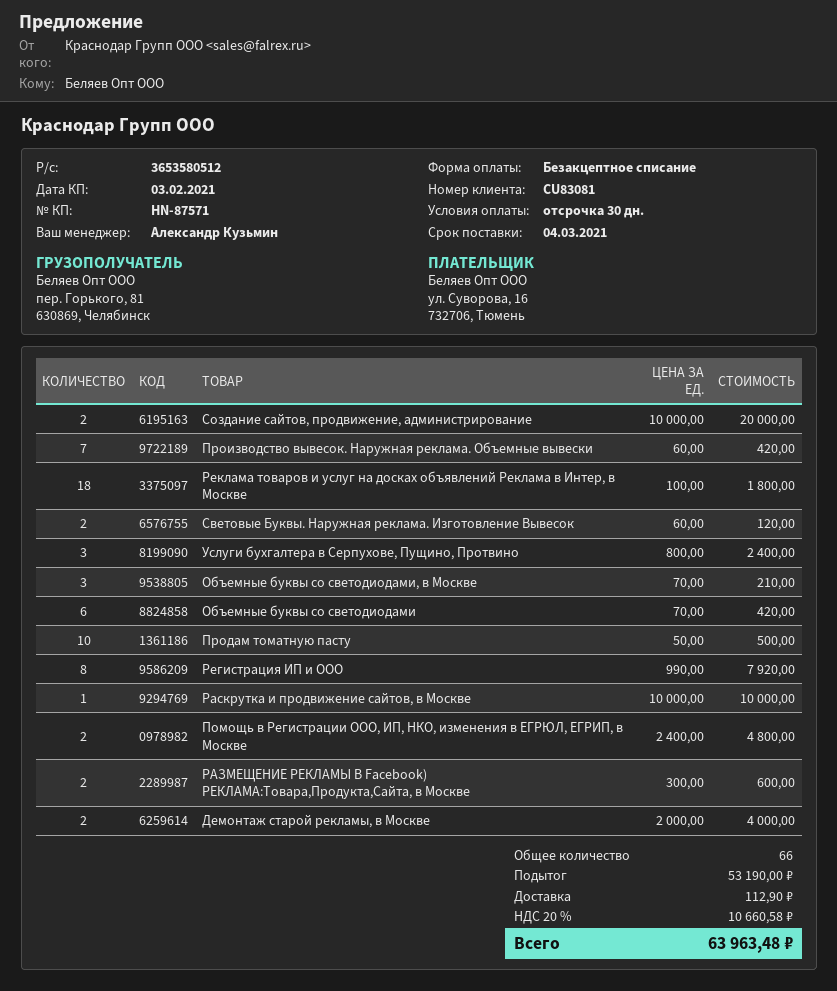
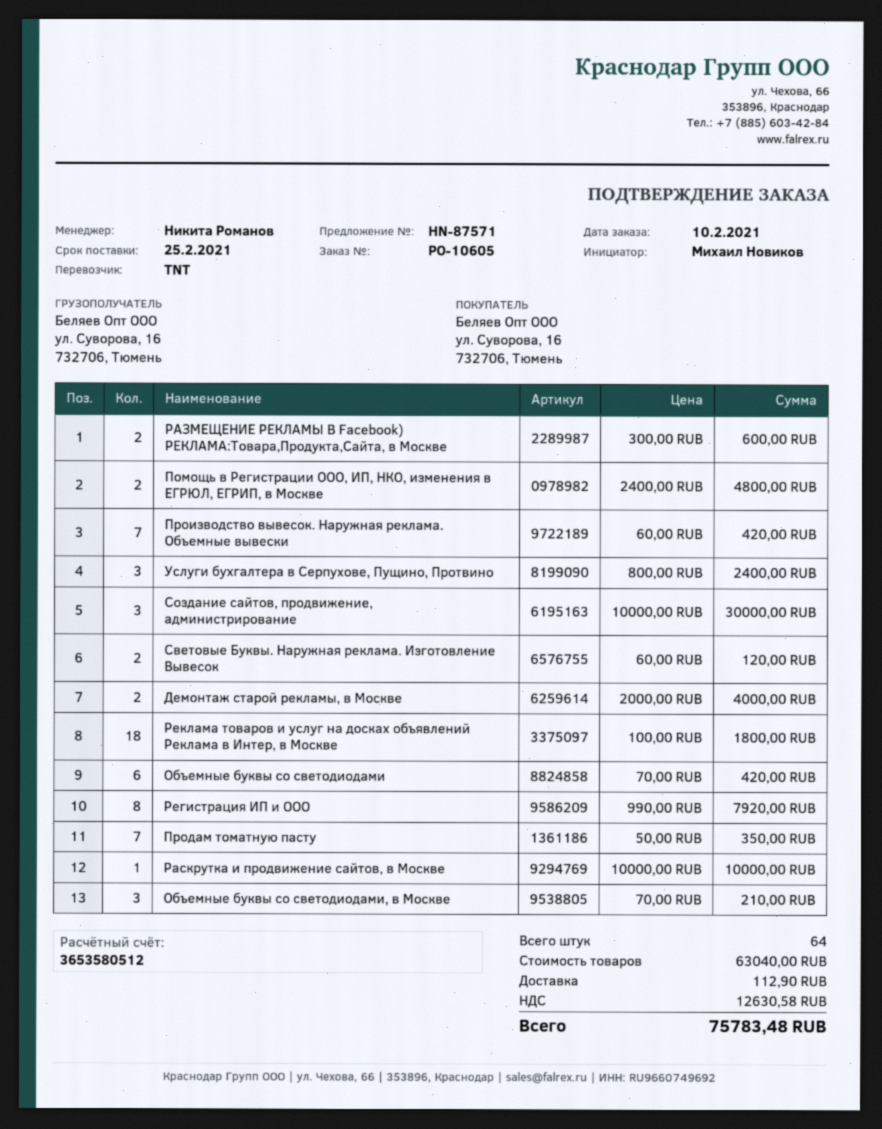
delivery date: 2021-03-04 -> 2021-02-25
sales rep: Александр Кузьмин -> Никита Романов
ship to: пер. Горького, 81, 630869, Челябинск -> ул. Суворова, 16, 732706, Тюмень
Создание сайтов, продвижение, администрирование: 2 x 10000.00 = 20000.00 -> 3 x 10000.00 = 30000.00
Продам томатную пасту: 10 x 50.00 = 500.00 -> 7 x 50.00 = 350.00
total quantity: 66 -> 64
subtotal: 53190.00 -> 63040.00
tax: 10660.58 -> 12630.58
total: 63963.48 -> 75783.48

